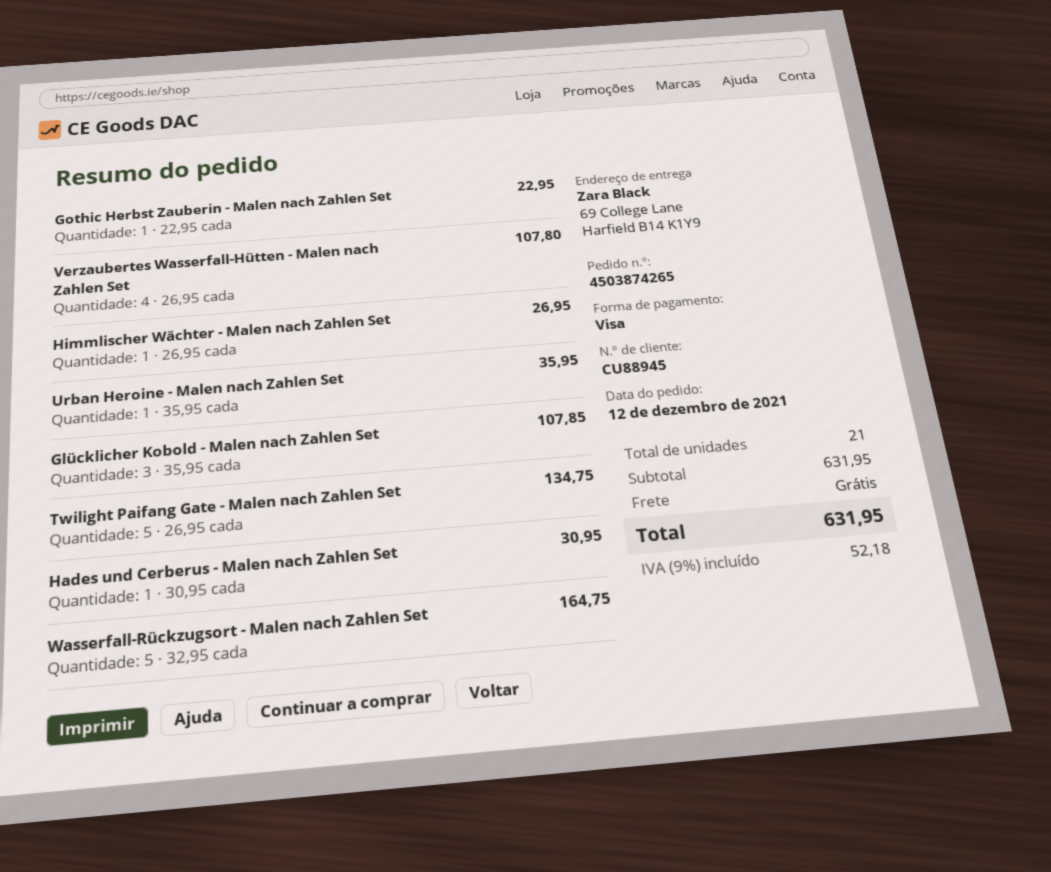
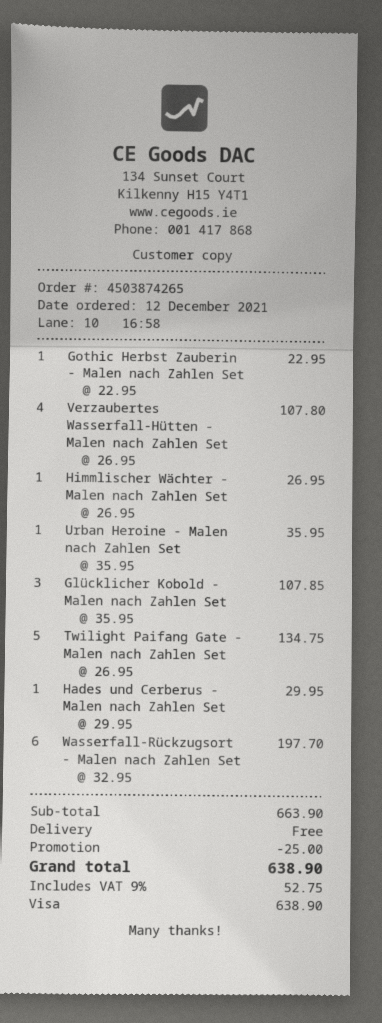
Hades und Cerberus - Malen nach Zahlen Set: 1 x 30.95 = 30.95 -> 1 x 29.95 = 29.95
Wasserfall-Rückzugsort - Malen nach Zahlen Set: 5 x 32.95 = 164.75 -> 6 x 32.95 = 197.70
subtotal: 631.95 -> 663.90
discount: none -> 25.00
tax: 9% = 52.18 -> 9% = 52.75
total: 631.95 -> 638.90

